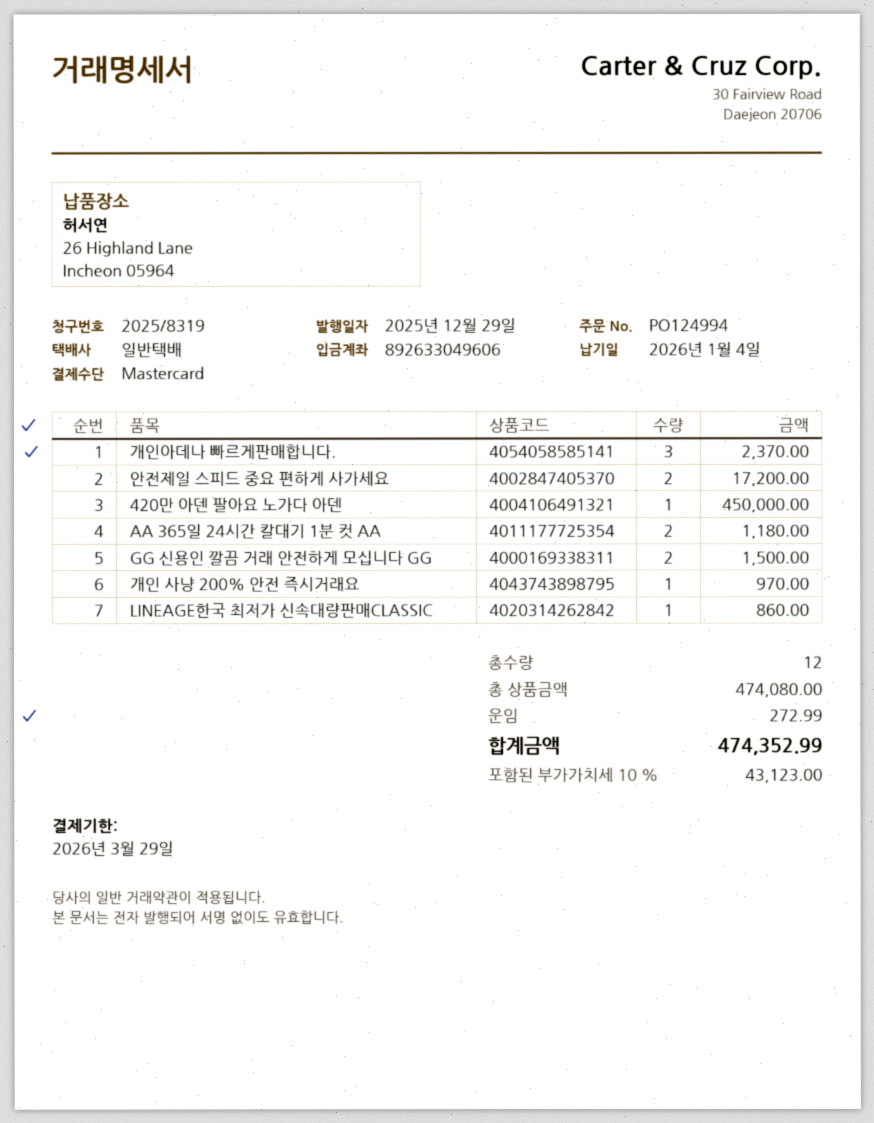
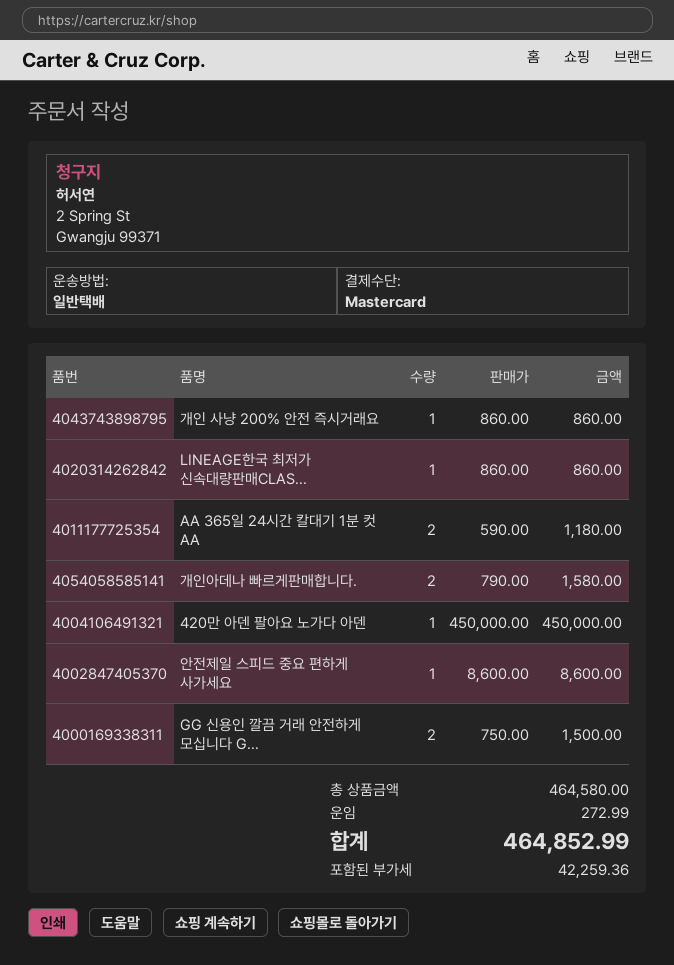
개인아데나 빠르게판매합니다.: 3 for 2370.00 -> 2 for 1580.00
안전제일 스피드 중요 편하게 사가세요: 2 for 17200.00 -> 1 for 8600.00
개인 사냥 200% 안전 즉시거래요: 1 for 970.00 -> 1 for 860.00
subtotal: 474080.00 -> 464580.00
tax: 43123.00 -> 42259.36
total: 474352.99 -> 464852.99

